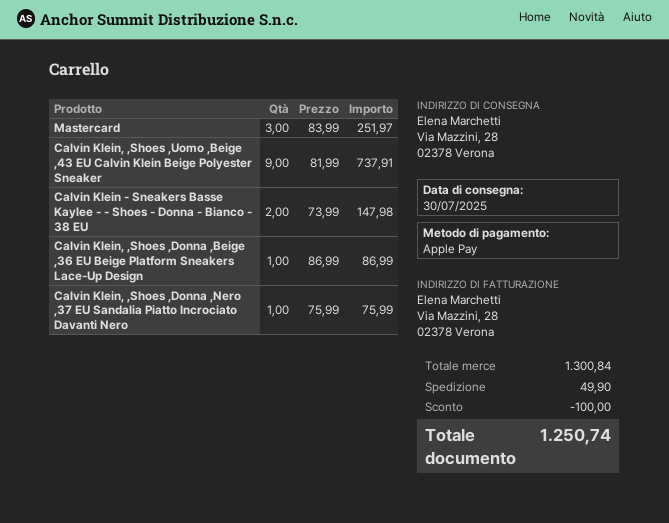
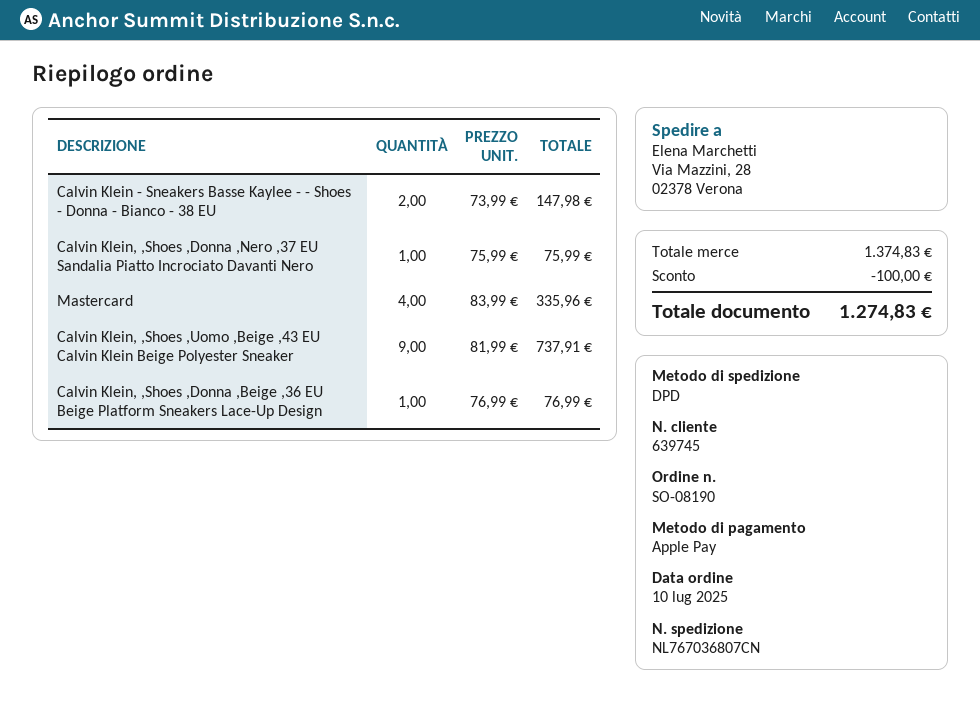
Mastercard: 3 x 83.99 = 251.97 -> 4 x 83.99 = 335.96
Calvin Klein, ,Shoes ,Donna ,Beige ,36 EU Beige Platform Sneakers Lace-Up Design: 1 x 86.99 = 86.99 -> 1 x 76.99 = 76.99
subtotal: 1300.84 -> 1374.83
shipping: 49.90 -> none
total: 1250.74 -> 1274.83

